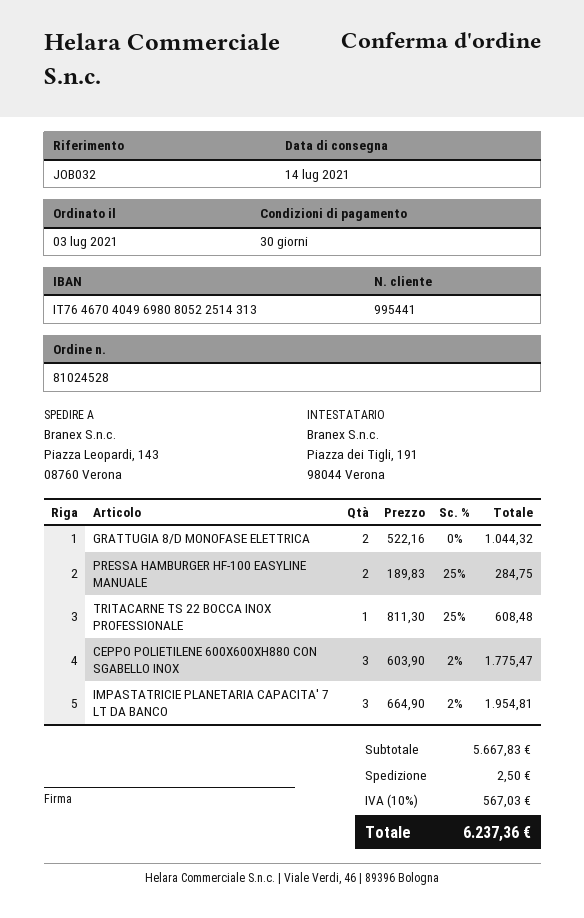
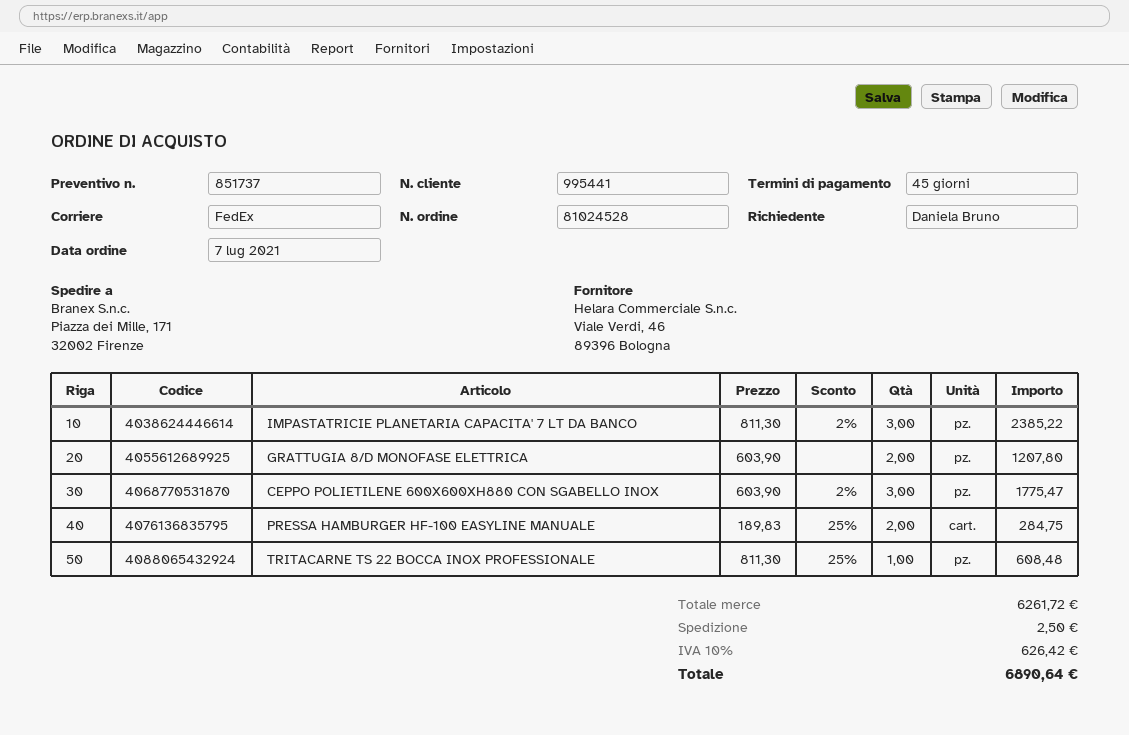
order date: 2021-07-03 -> 2021-07-07
payment terms: 30 days -> 45 days
ship to: Piazza Leopardi, 143, 08760 Verona -> Piazza dei Mille, 171, 32002 Firenze
GRATTUGIA 8/D MONOFASE ELETTRICA: 2 x 522.16 = 1044.32 -> 2 x 603.90 = 1207.80
IMPASTATRICIE PLANETARIA CAPACITA' 7 LT DA BANCO: 3 x 664.90 - 2% = 1954.81 -> 3 x 811.30 - 2% = 2385.22
subtotal: 5667.83 -> 6261.72
tax: 10% = 567.03 -> 10% = 626.42
total: 6237.36 -> 6890.64

